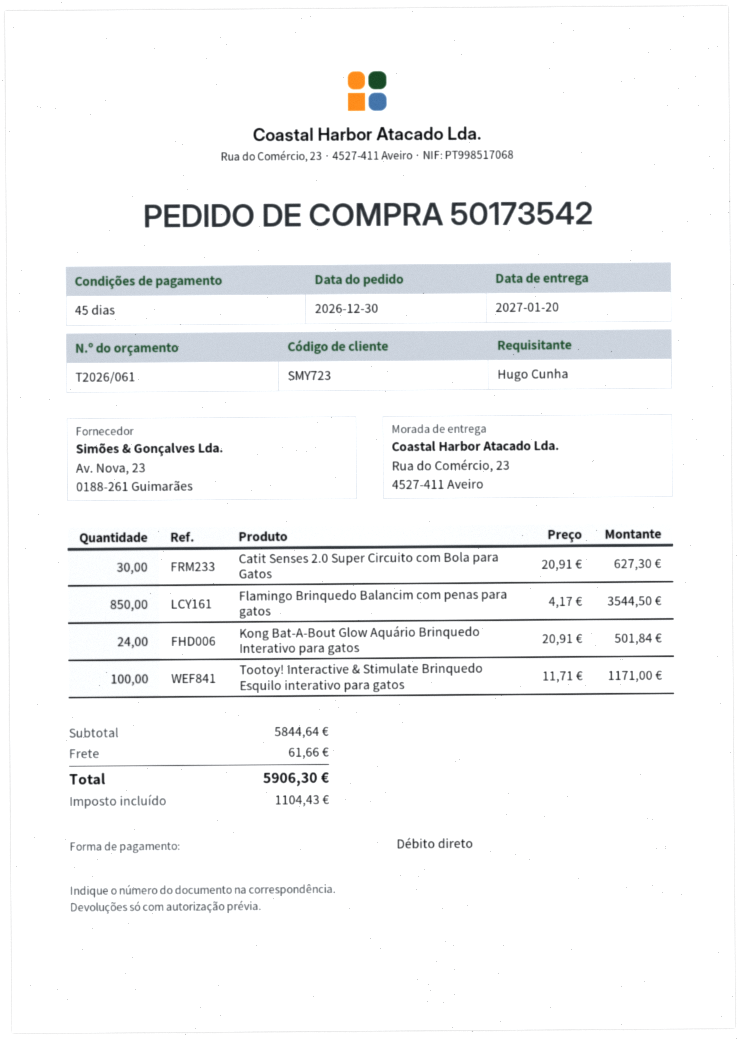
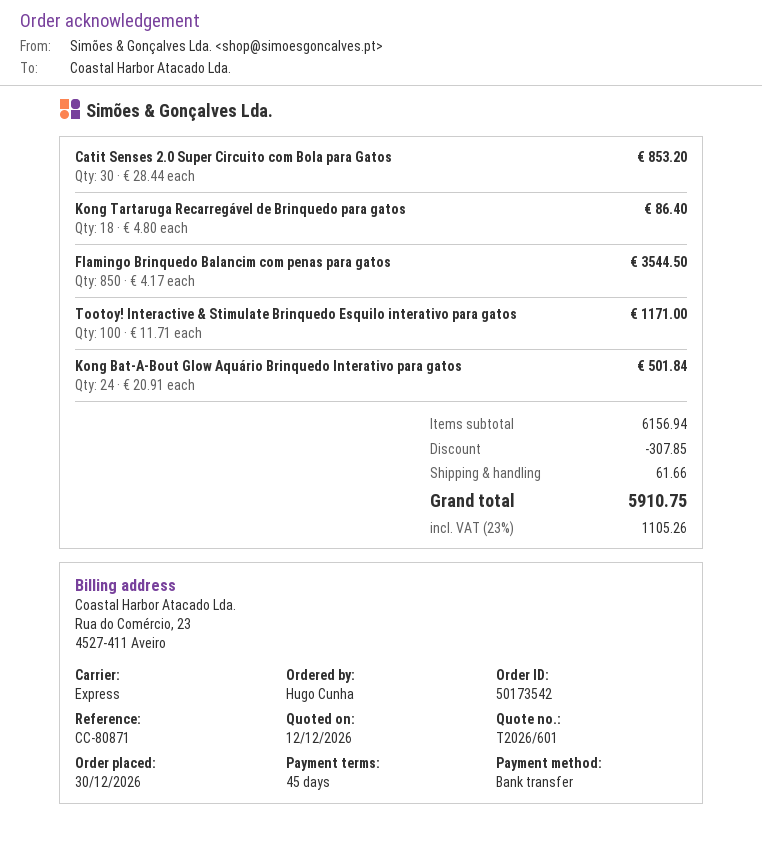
quote number: T2026/061 -> T2026/601
payment method: direct debit -> bank transfer
Catit Senses 2.0 Super Circuito com Bola para Gatos: 30 x 20.91 = 627.30 -> 30 x 28.44 = 853.20
Kong Tartaruga Recarregável de Brinquedo para gatos: none -> 18 x 4.80 = 86.40
subtotal: 5844.64 -> 6156.94
discount: none -> 307.85
tax: 1104.43 -> 1105.26
total: 5906.30 -> 5910.75

